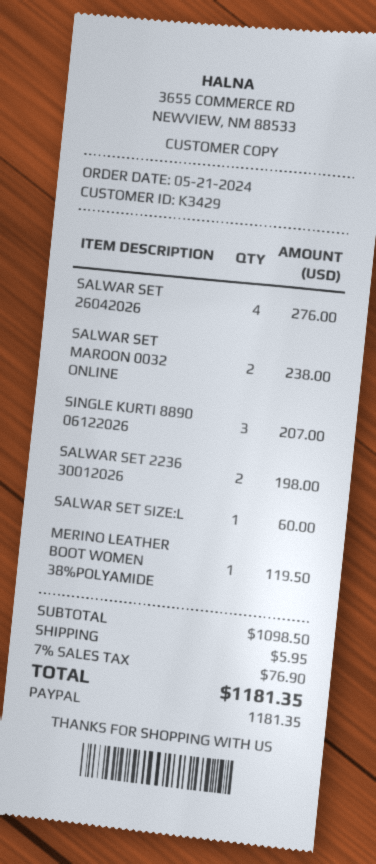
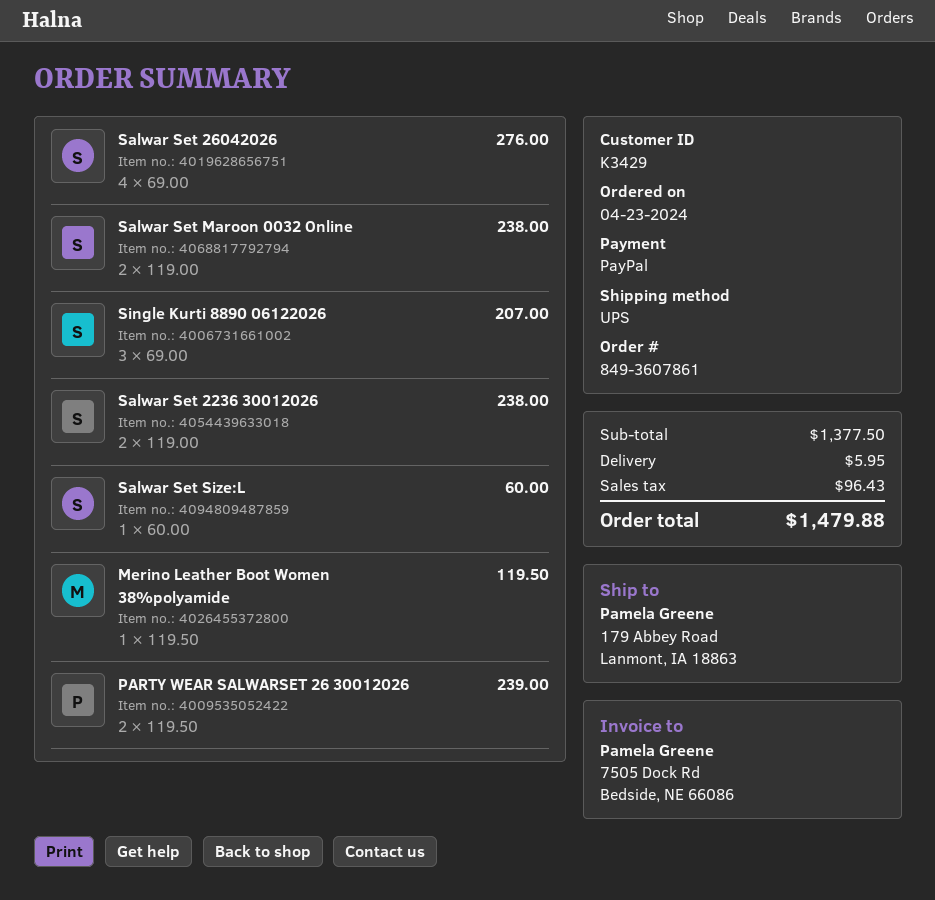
order date: 2024-05-21 -> 2024-04-23
SALWAR SET 2236 30012026: 2 for 198.00 -> 2 for 238.00
PARTY WEAR SALWARSET 26 30012026: none -> 2 for 239.00
subtotal: 1098.50 -> 1377.50
tax: 76.90 -> 96.43
total: 1181.35 -> 1479.88

